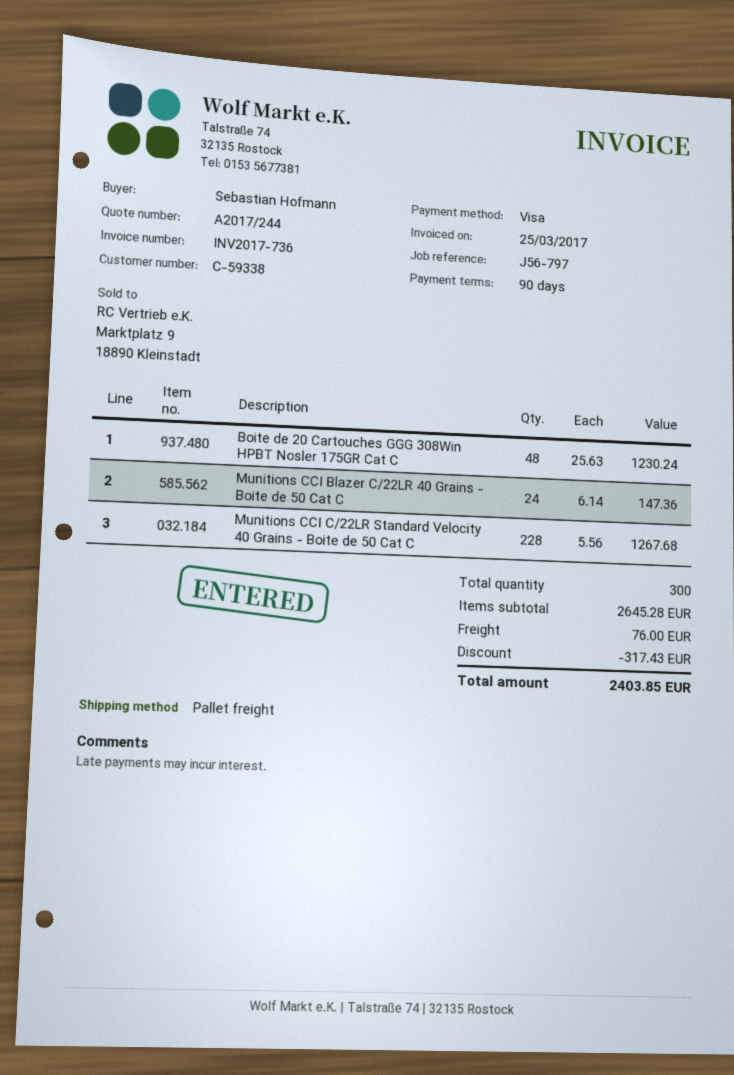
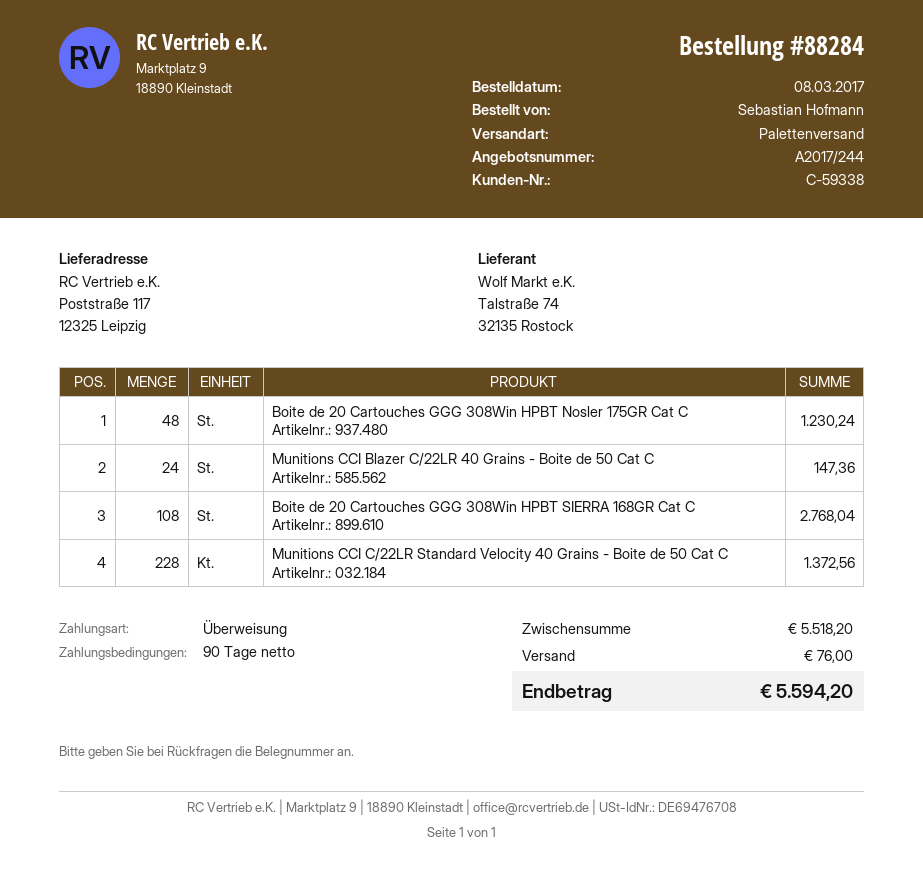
payment method: Visa -> bank transfer
Munitions CCI C/22LR Standard Velocity 40 Grains - Boite de 50 Cat C: 228 for 1267.68 -> 228 for 1372.56
Boite de 20 Cartouches GGG 308Win HPBT SIERRA 168GR Cat C: none -> 108 for 2768.04
subtotal: 2645.28 -> 5518.20
discount: 317.43 -> none
total: 2403.85 -> 5594.20

